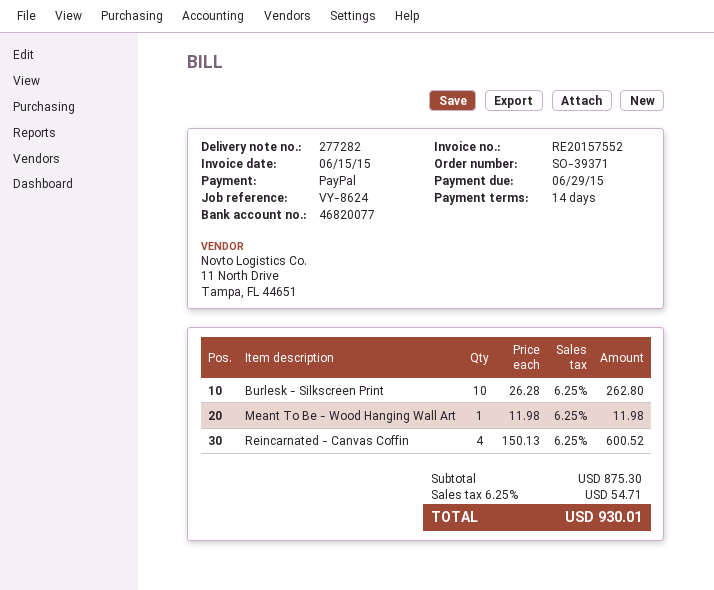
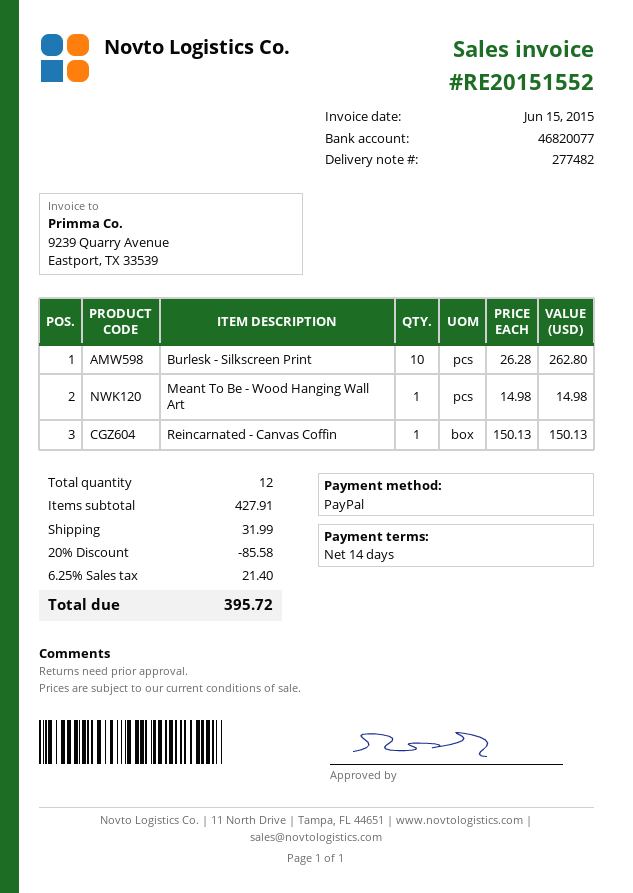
delivery note number: 277282 -> 277482
invoice number: RE20157552 -> RE20151552
Meant To Be - Wood Hanging Wall Art: 1 x 11.98 = 11.98 -> 1 x 14.98 = 14.98
Reincarnated - Canvas Coffin: 4 x 150.13 = 600.52 -> 1 x 150.13 = 150.13
subtotal: 875.30 -> 427.91
discount: none -> 20% = 85.58
shipping: none -> 31.99
tax: 6.25% = 54.71 -> 6.25% = 21.40
total: 930.01 -> 395.72

